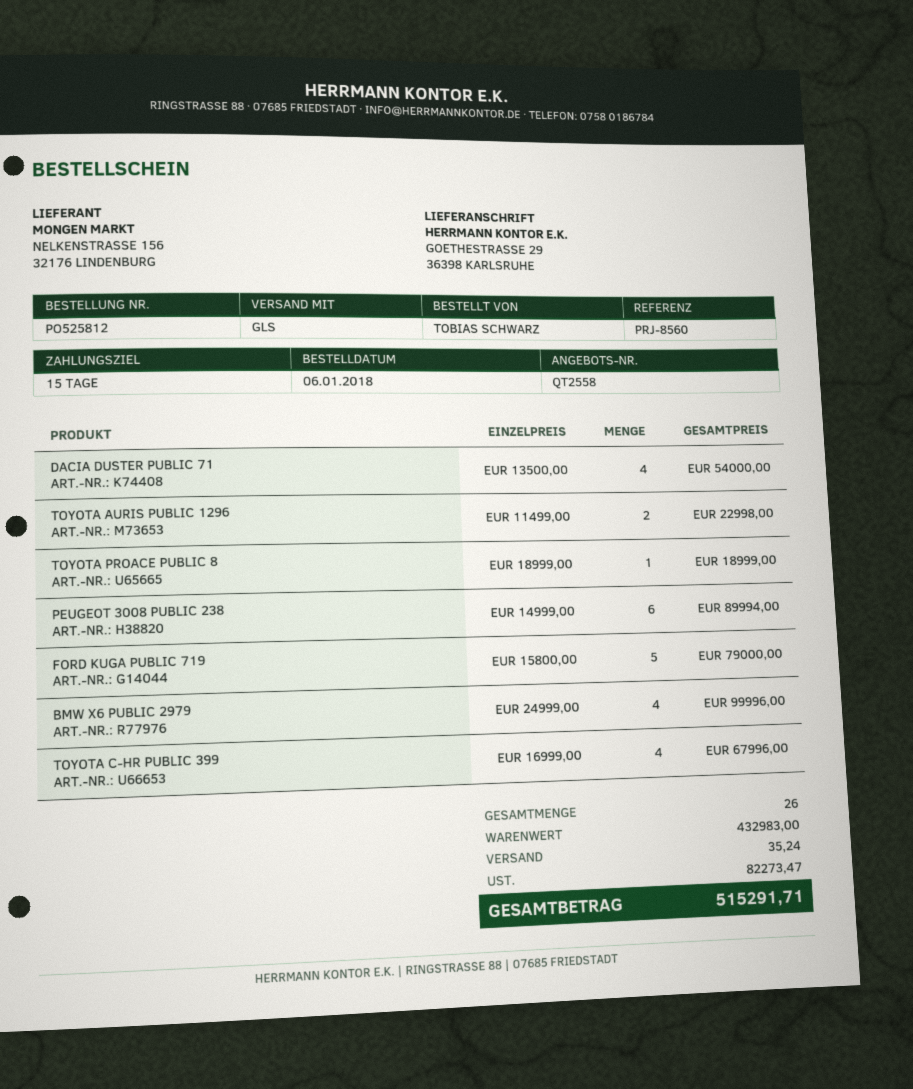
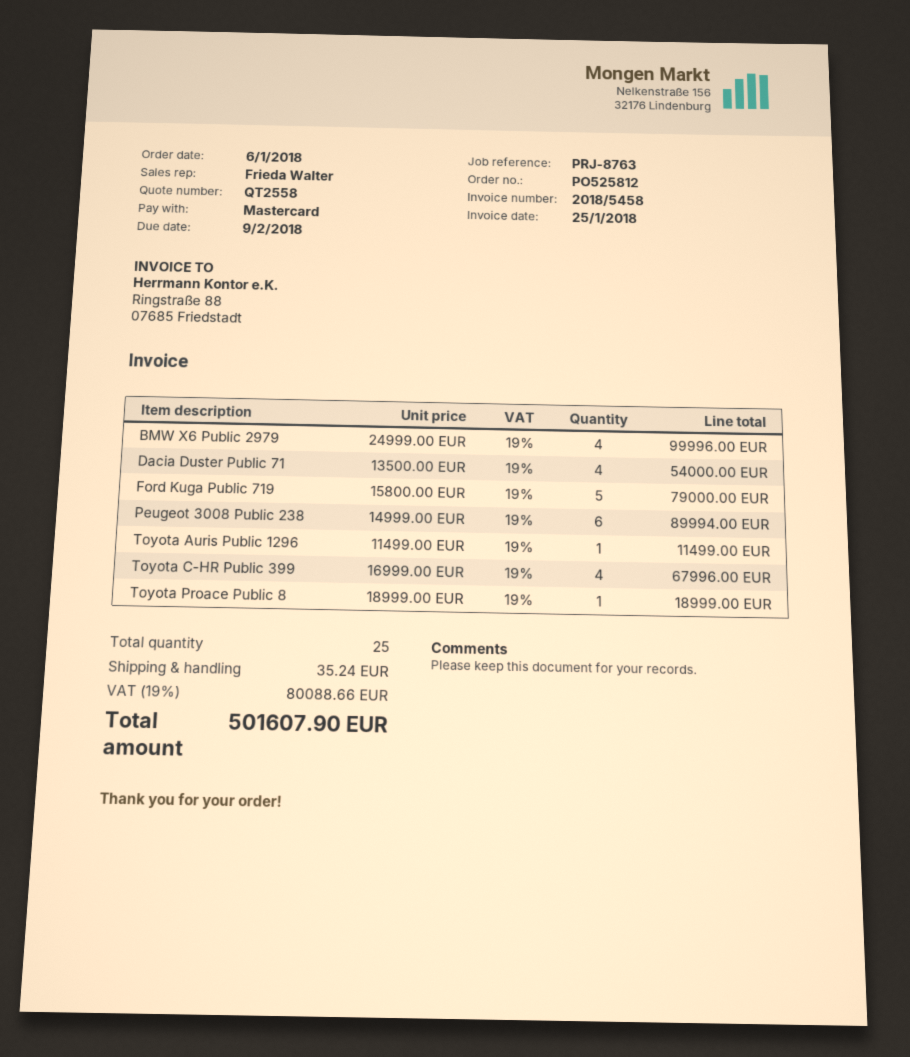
reference: PRJ-8560 -> PRJ-8763
TOYOTA AURIS PUBLIC 1296: 2 x 11499.00 = 22998.00 -> 1 x 11499.00 = 11499.00
total quantity: 26 -> 25
tax: 82273.47 -> 80088.66
total: 515291.71 -> 501607.90

